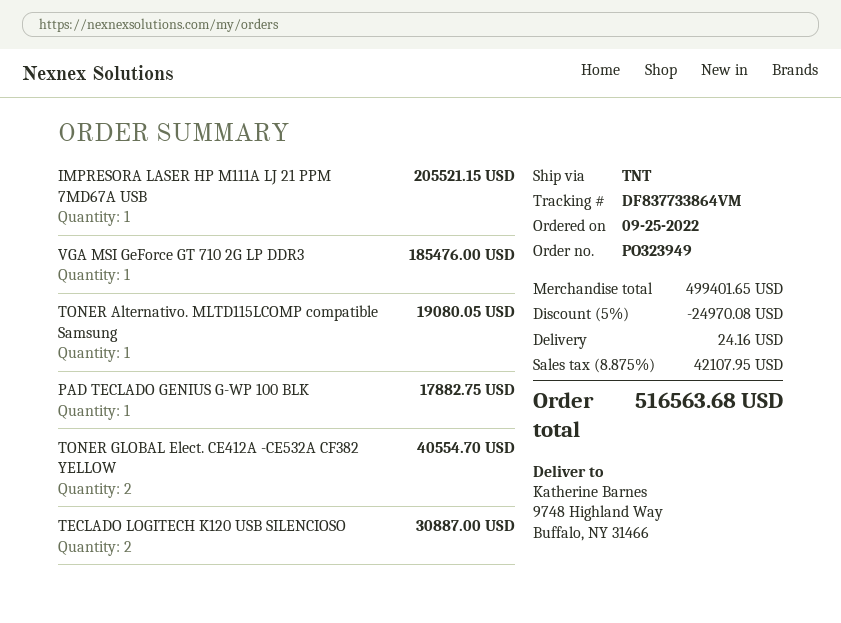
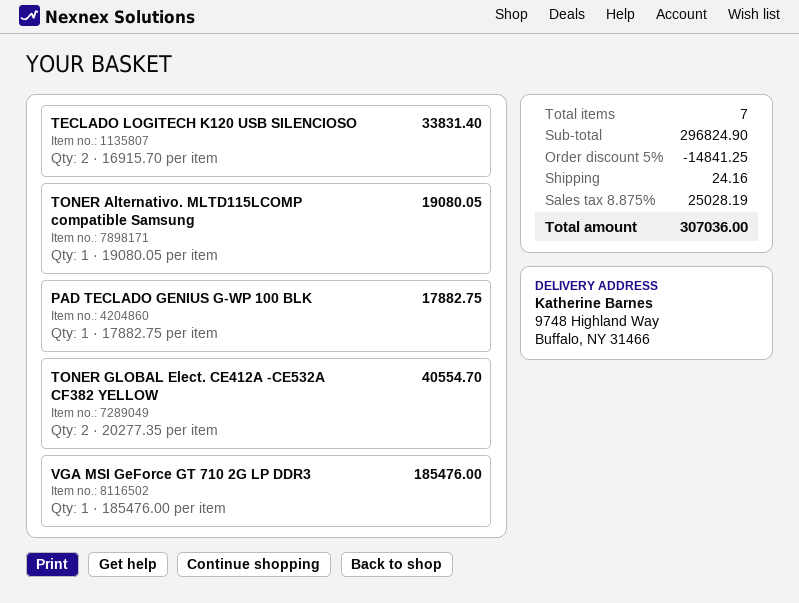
IMPRESORA LASER HP M111A LJ 21 PPM 7MD67A USB: 1 for 205521.15 -> none
TECLADO LOGITECH K120 USB SILENCIOSO: 2 for 30887.00 -> 2 for 33831.40
subtotal: 499401.65 -> 296824.90
discount: 5% = 24970.08 -> 5% = 14841.25
tax: 8.875% = 42107.95 -> 8.875% = 25028.19
total: 516563.68 -> 307036.00

